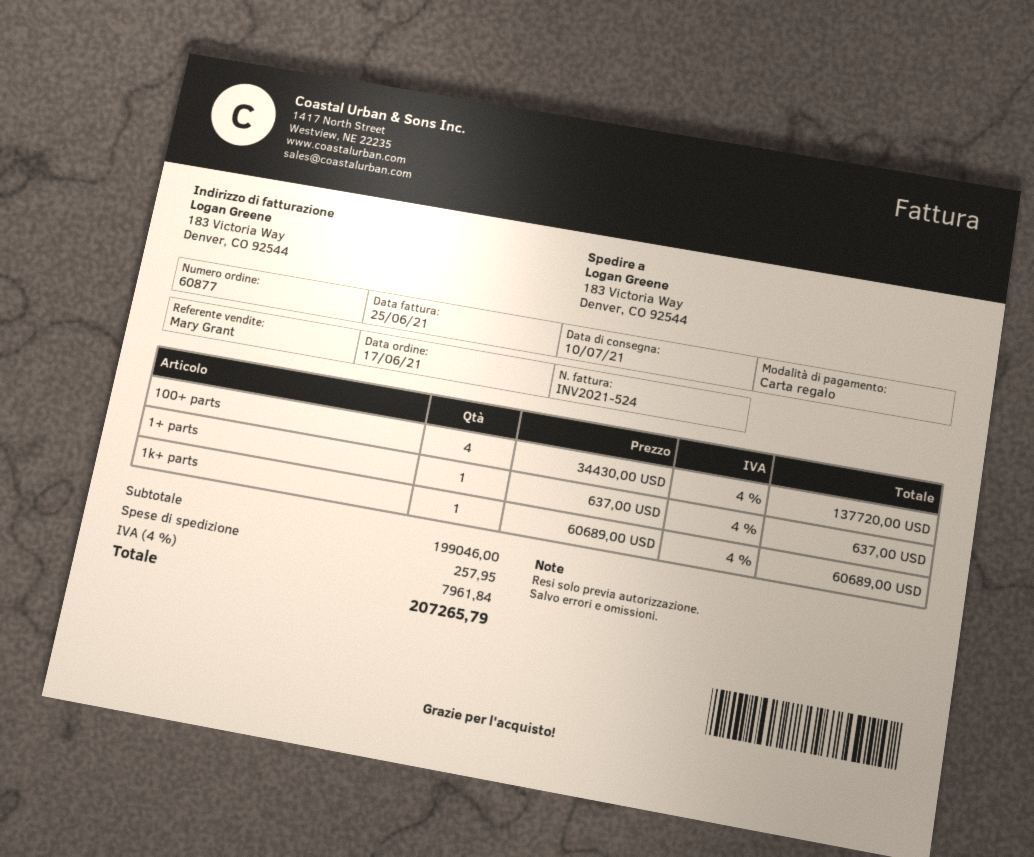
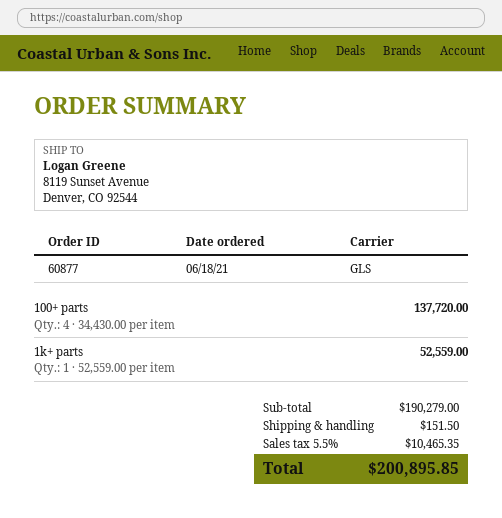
order date: 2021-06-17 -> 2021-06-18
ship to: 183 Victoria Way, Denver, CO 92544 -> 8119 Sunset Avenue, Denver, CO 92544
1+ parts: 1 x 637.00 = 637.00 -> none
1k+ parts: 1 x 60689.00 = 60689.00 -> 1 x 52559.00 = 52559.00
subtotal: 199046.00 -> 190279.00
shipping: 257.95 -> 151.50
tax: 4% = 7961.84 -> 5.5% = 10465.35
total: 207265.79 -> 200895.85

